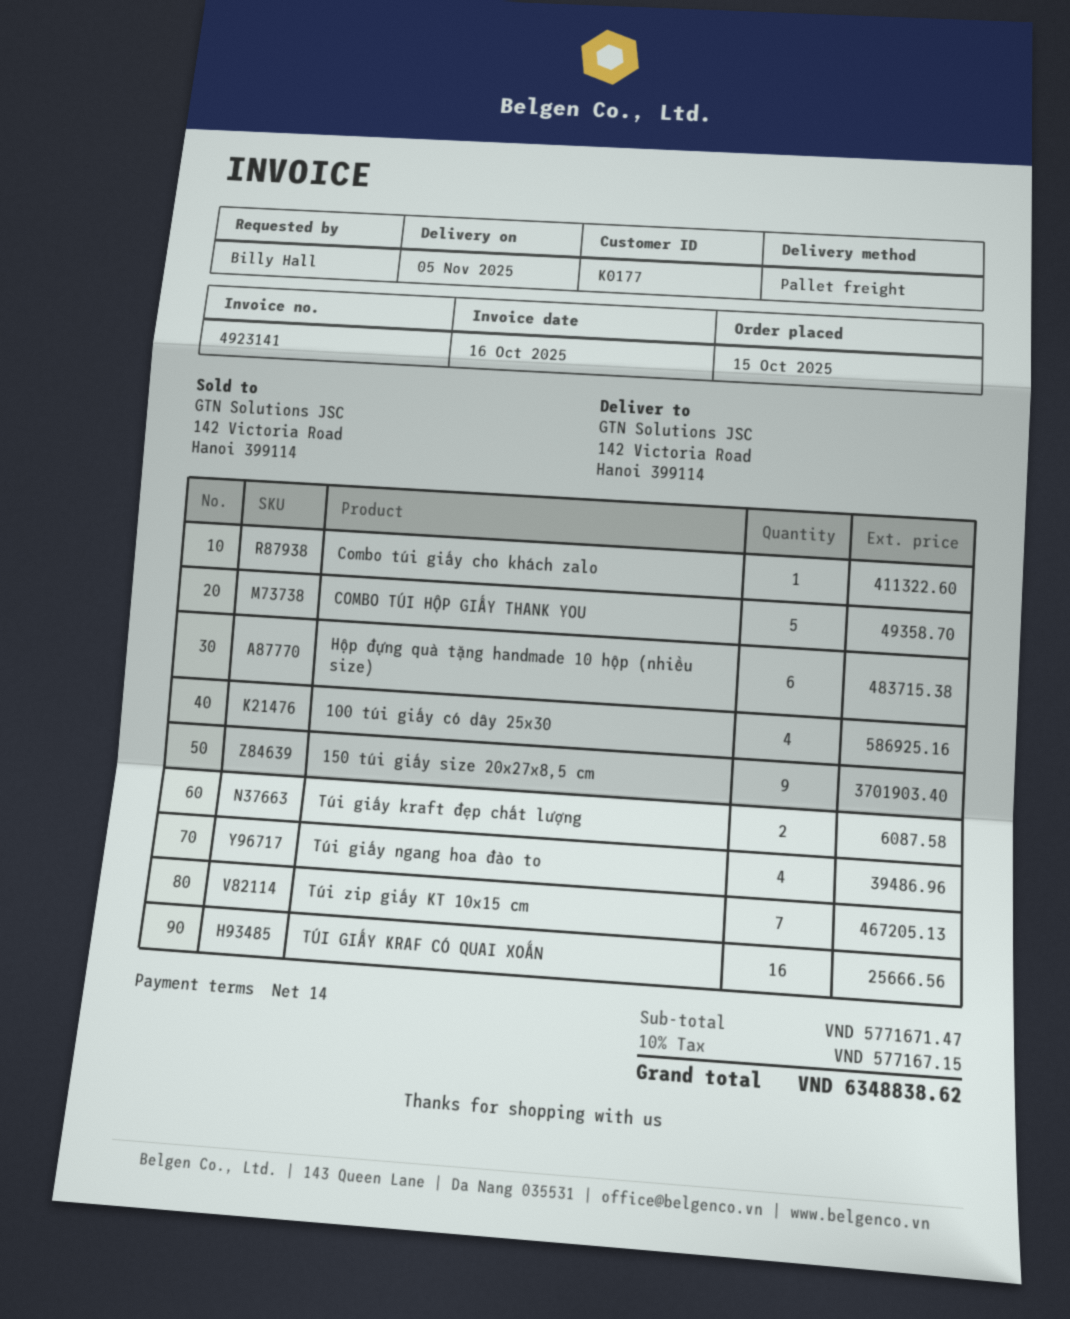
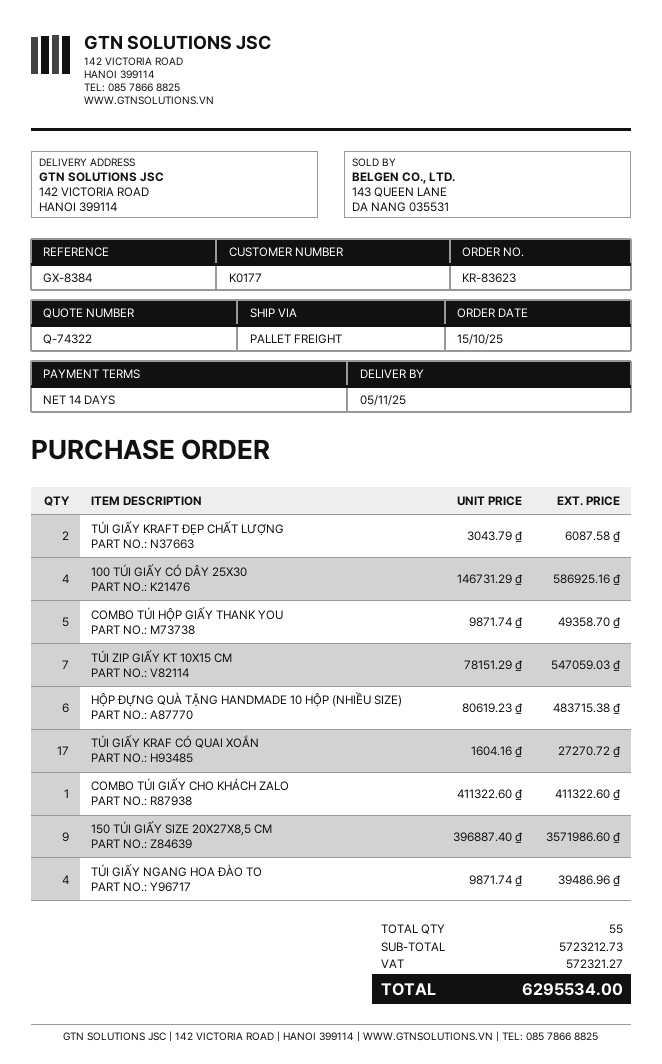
150 túi giấy size 20x27x8,5 cm: 9 for 3701903.40 -> 9 for 3571986.60
Túi zip giấy KT 10x15 cm: 7 for 467205.13 -> 7 for 547059.03
TÚI GIẤY KRAF CÓ QUAI XOẮN: 16 for 25666.56 -> 17 for 27270.72
subtotal: 5771671.47 -> 5723212.73
tax: 577167.15 -> 572321.27
total: 6348838.62 -> 6295534.00

